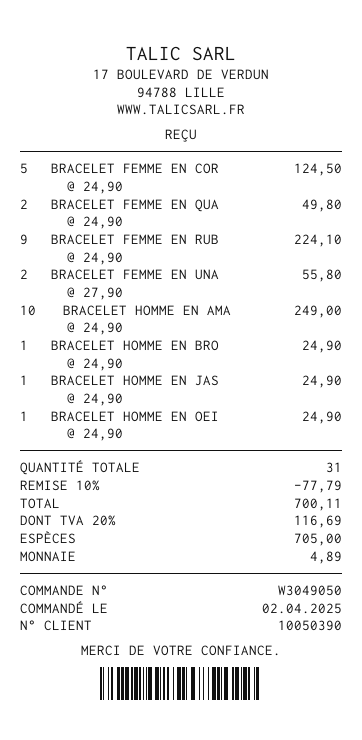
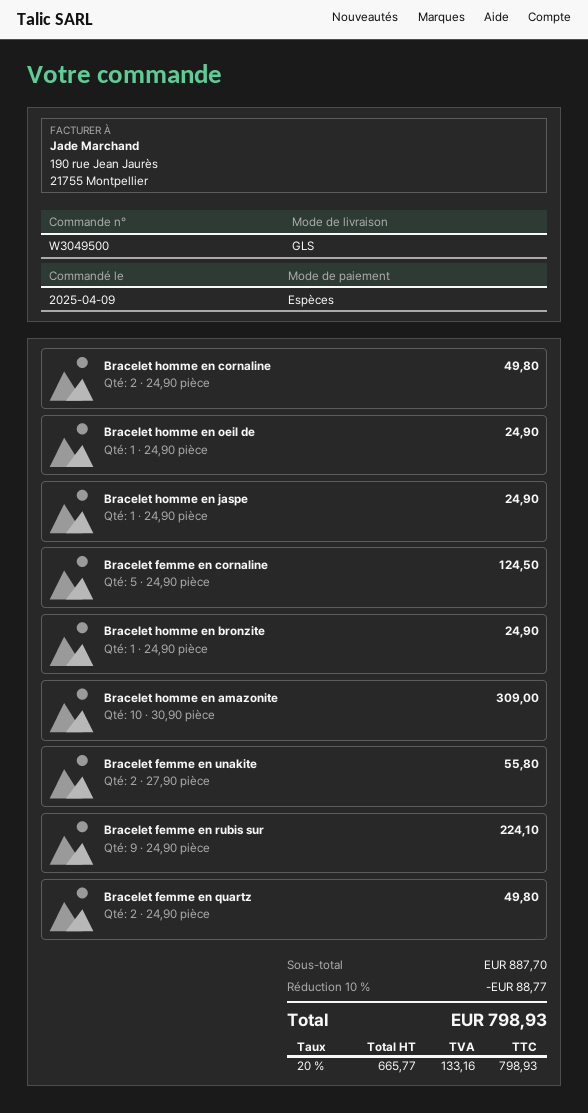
order number: W3049050 -> W3049500
order date: 2025-04-02 -> 2025-04-09
BRACELET HOMME EN AMA: 10 x 24.90 = 249.00 -> 10 x 30.90 = 309.00
Bracelet homme en cornaline: none -> 2 x 24.90 = 49.80
discount: 10% = 77.79 -> 10% = 88.77
tax: 20% = 116.69 -> 20% = 133.16
total: 700.11 -> 798.93

